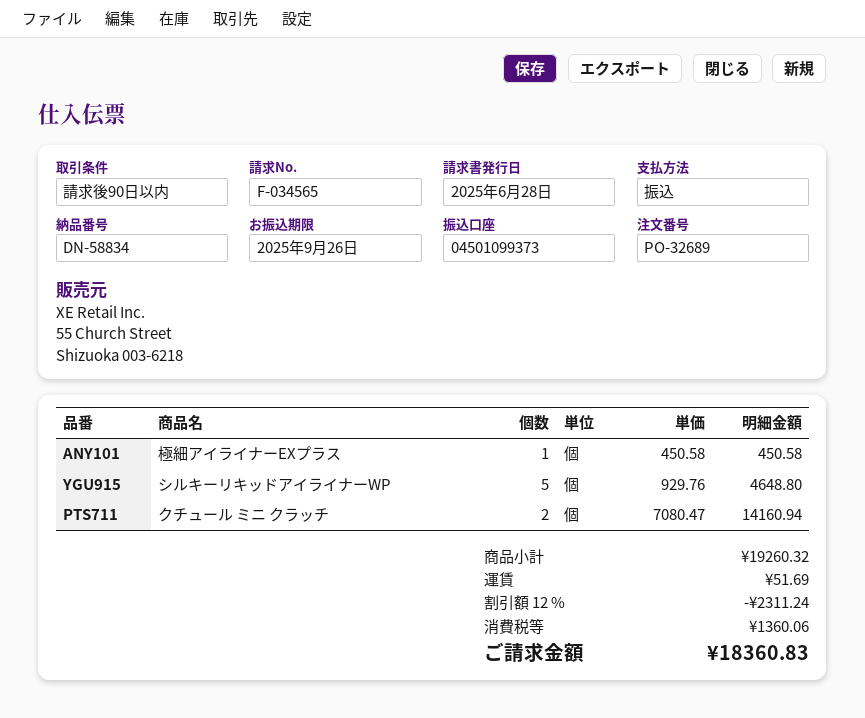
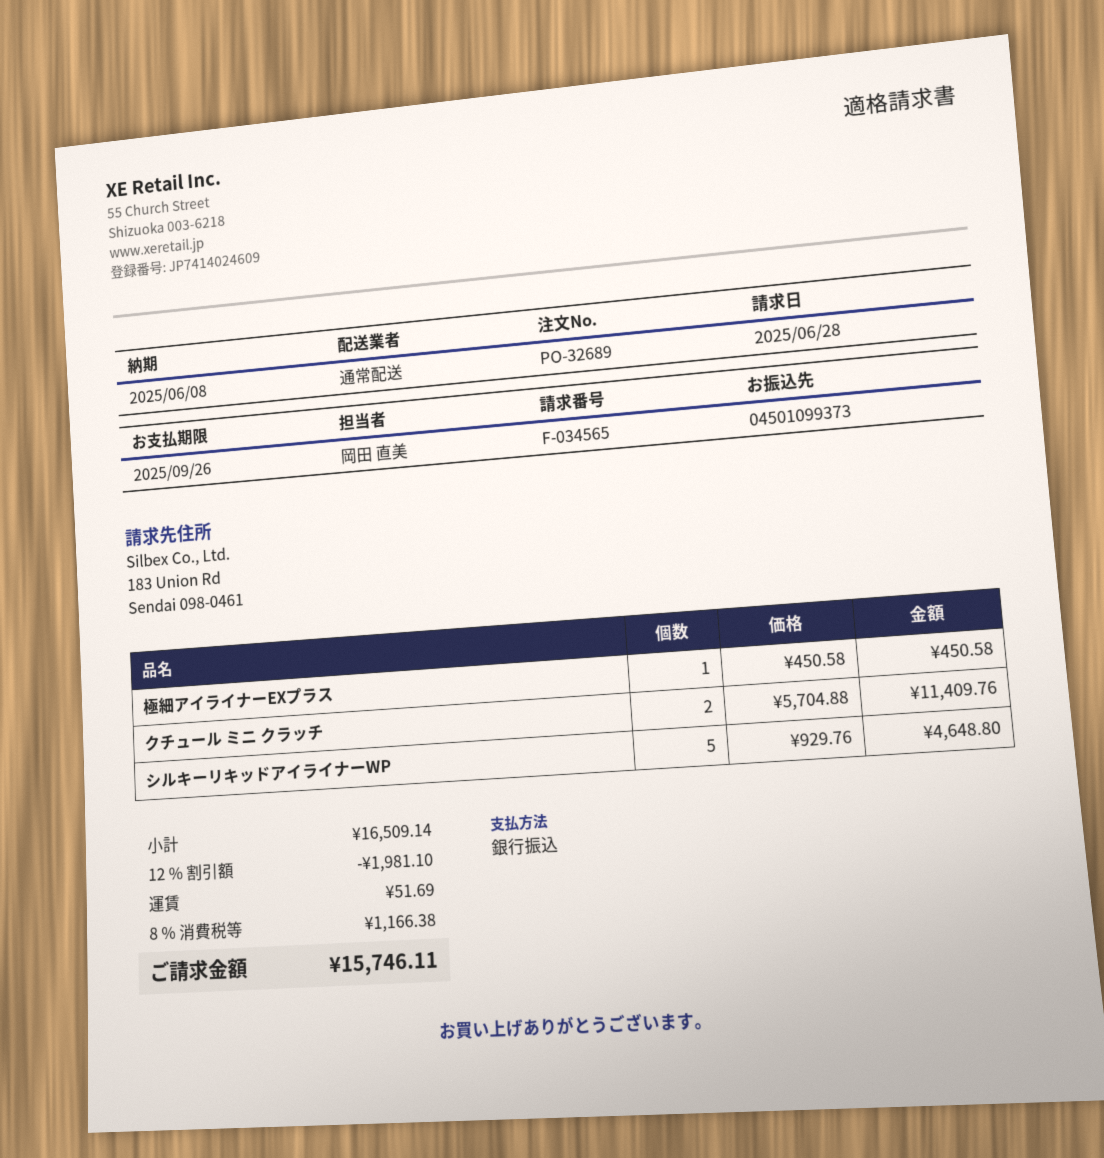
クチュール ミニ クラッチ: 2 x 7080.47 = 14160.94 -> 2 x 5704.88 = 11409.76
subtotal: 19260.32 -> 16509.14
discount: 12% = 2311.24 -> 12% = 1981.10
tax: 1360.06 -> 1166.38
total: 18360.83 -> 15746.11

